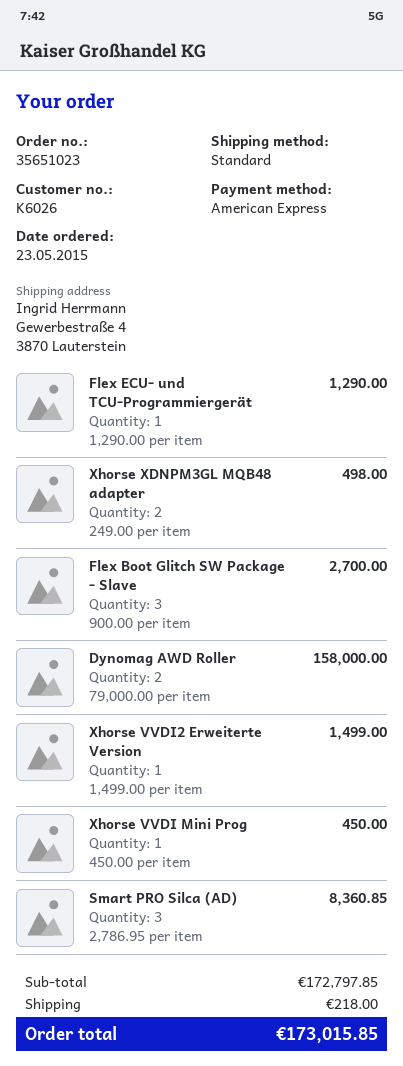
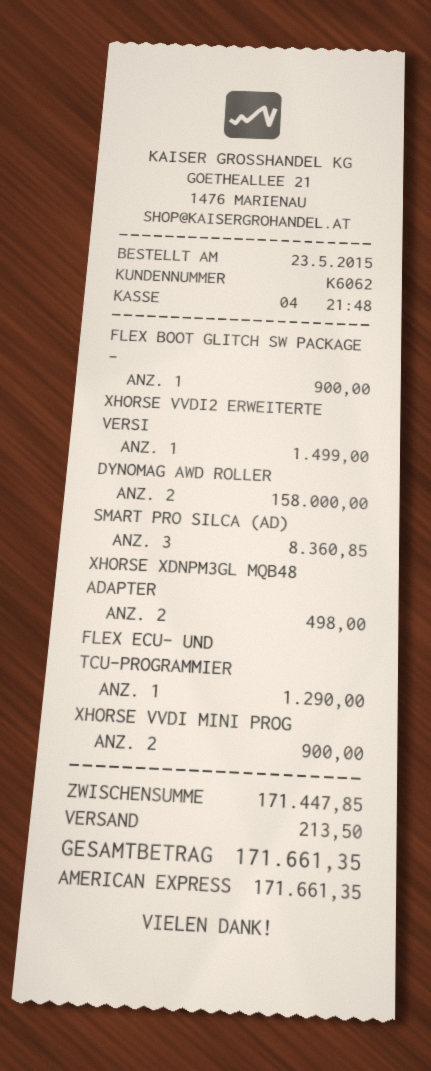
customer number: K6026 -> K6062
Flex Boot Glitch SW Package - Slave: 3 for 2700.00 -> 1 for 900.00
Xhorse VVDI Mini Prog: 1 for 450.00 -> 2 for 900.00
subtotal: 172797.85 -> 171447.85
shipping: 218.00 -> 213.50
total: 173015.85 -> 171661.35

